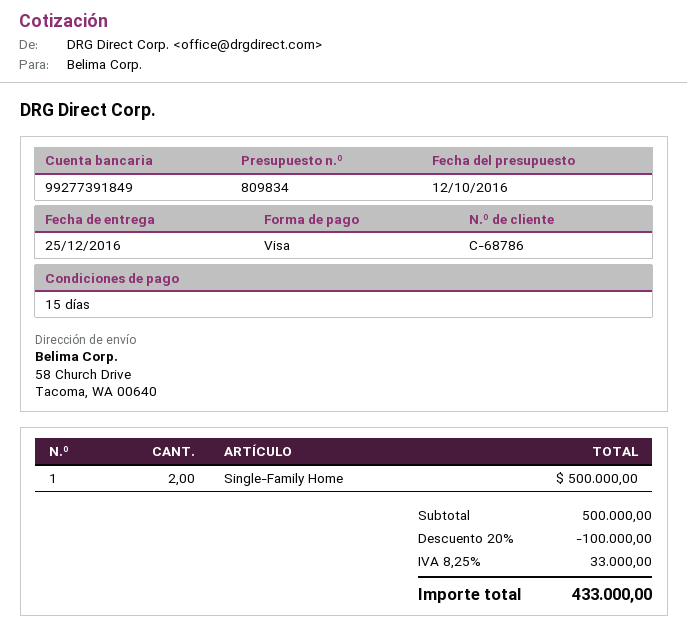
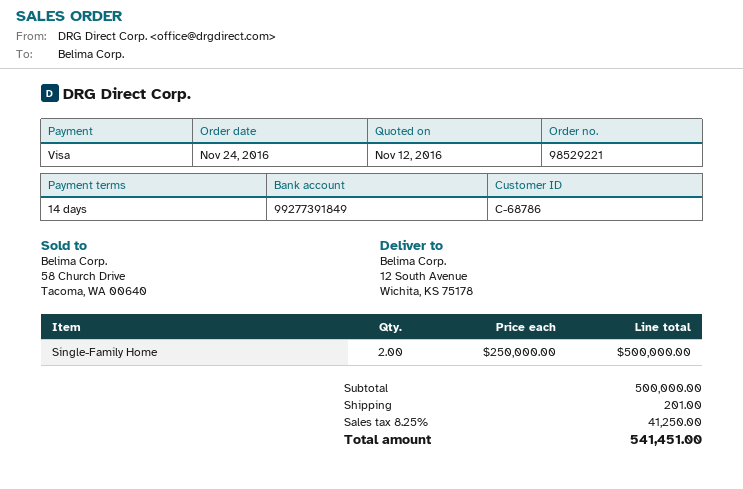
quote date: 2016-10-12 -> 2016-11-12
payment terms: 15 days -> 14 days
ship to: 58 Church Drive, Tacoma, WA 00640 -> 12 South Avenue, Wichita, KS 75178
discount: 20% = 100000.00 -> none
shipping: none -> 201.00
tax: 8.25% = 33000.00 -> 8.25% = 41250.00
total: 433000.00 -> 541451.00

